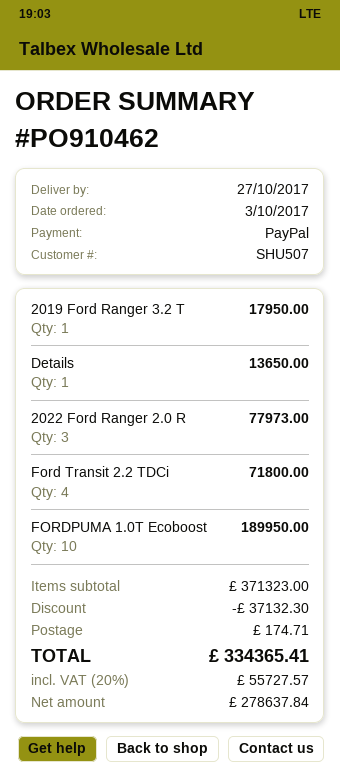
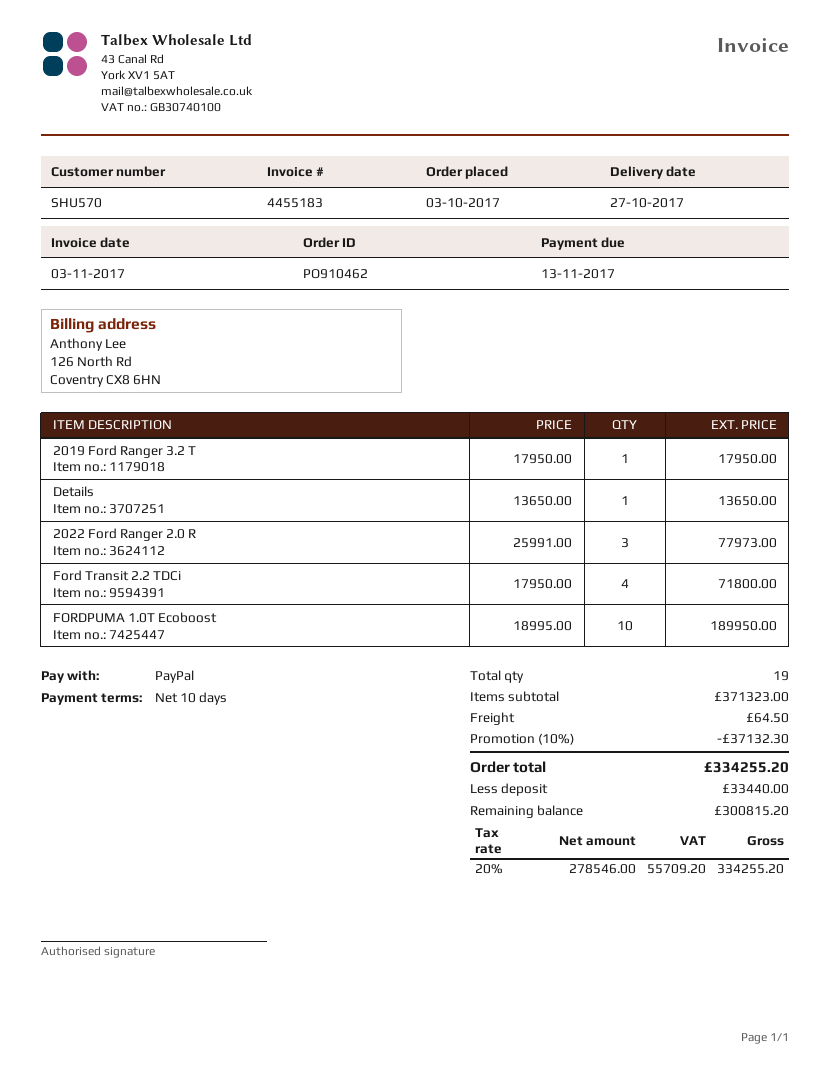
customer number: SHU507 -> SHU570
shipping: 174.71 -> 64.50
net: 278637.84 -> 278546.00
tax: 20% = 55727.57 -> 20% = 55709.20
total: 334365.41 -> 334255.20

